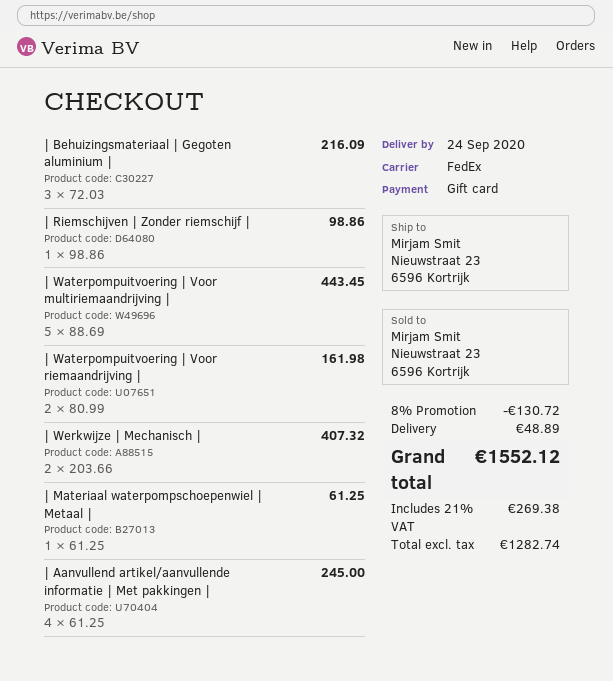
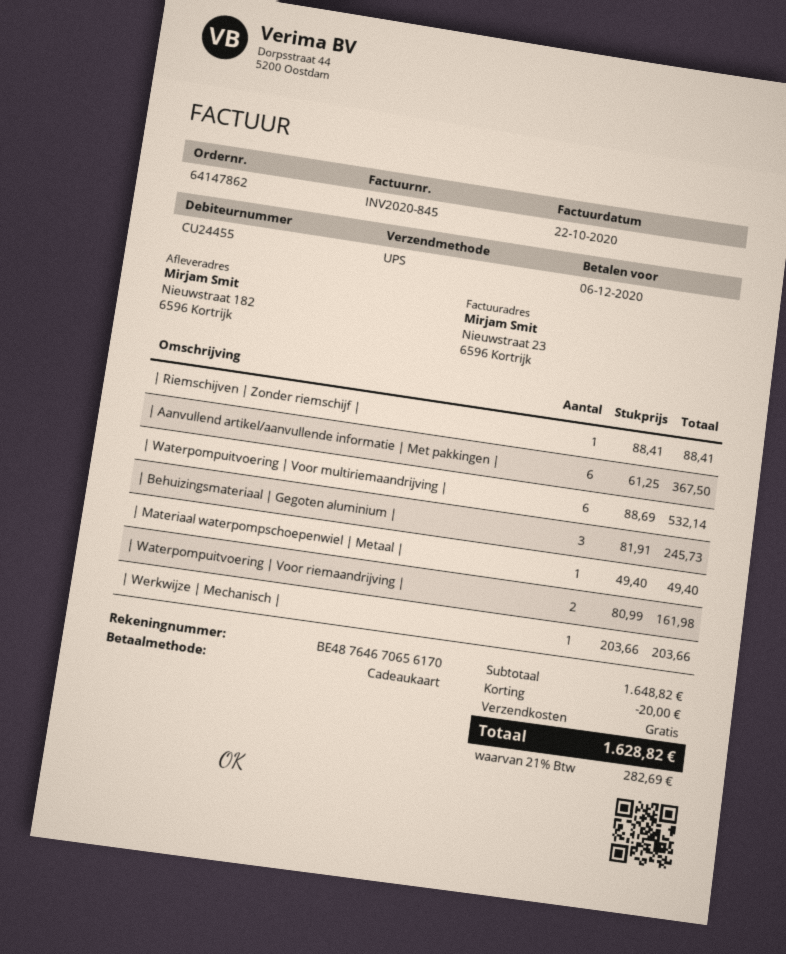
shipping method: FedEx -> UPS
ship to: Nieuwstraat 23, 6596 Kortrijk -> Nieuwstraat 182, 6596 Kortrijk
| Behuizingsmateriaal | Gegoten aluminium |: 3 x 72.03 = 216.09 -> 3 x 81.91 = 245.73
| Riemschijven | Zonder riemschijf |: 1 x 98.86 = 98.86 -> 1 x 88.41 = 88.41
| Waterpompuitvoering | Voor multiriemaandrijving |: 5 x 88.69 = 443.45 -> 6 x 88.69 = 532.14
| Werkwijze | Mechanisch |: 2 x 203.66 = 407.32 -> 1 x 203.66 = 203.66
| Materiaal waterpompschoepenwiel | Metaal |: 1 x 61.25 = 61.25 -> 1 x 49.40 = 49.40
| Aanvullend artikel/aanvullende informatie | Met pakkingen |: 4 x 61.25 = 245.00 -> 6 x 61.25 = 367.50
discount: 130.72 -> 20.00
shipping: 48.89 -> 0.00
tax: 21% = 269.38 -> 21% = 282.69
total: 1552.12 -> 1628.82

